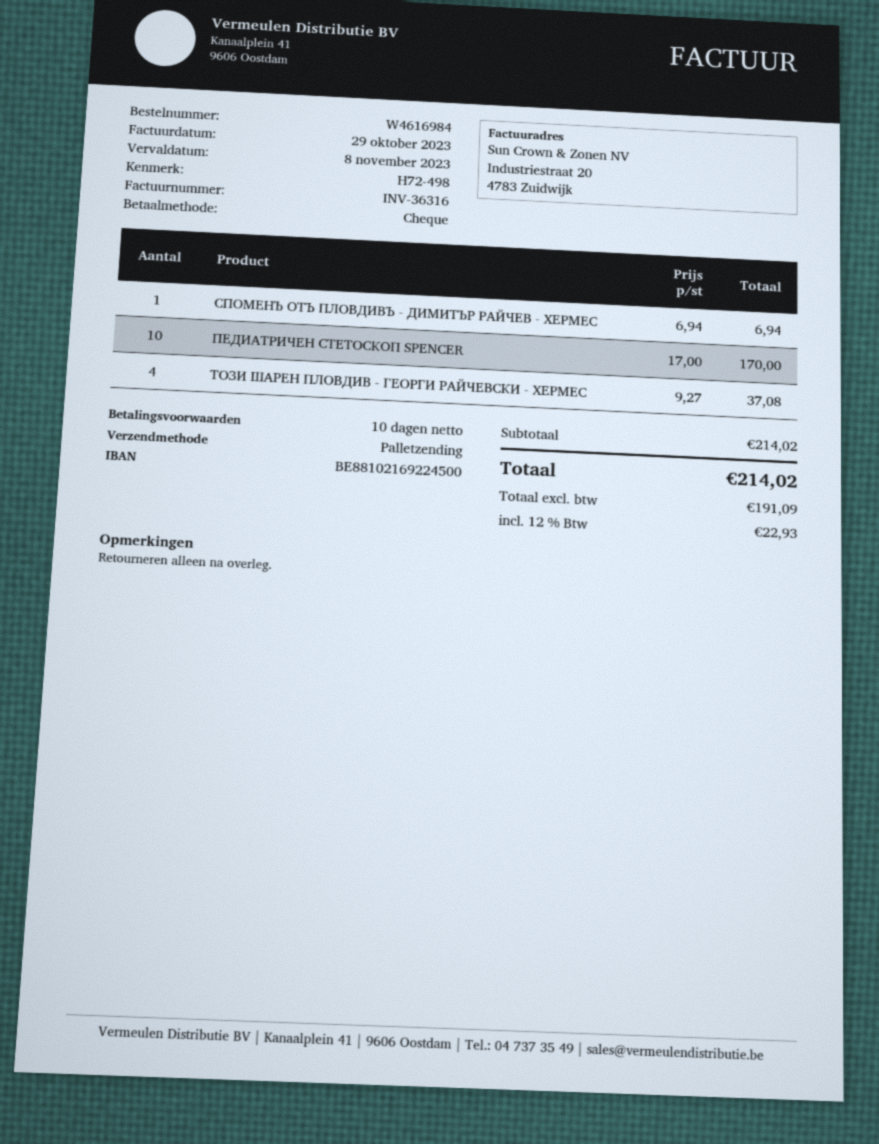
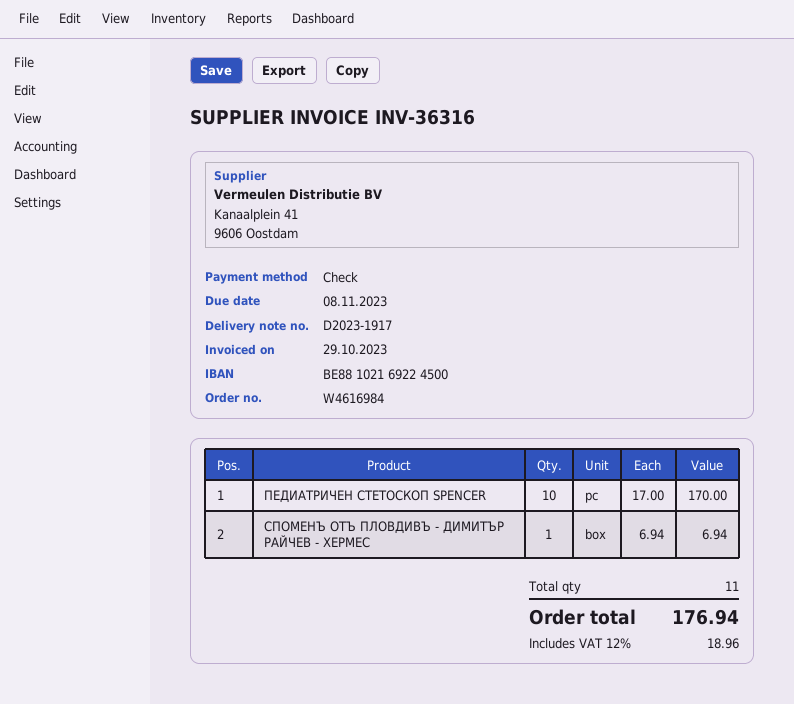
ТОЗИ ШАРЕН ПЛОВДИВ - ГЕОРГИ РАЙЧЕВСКИ - ХЕРМЕС: 4 x 9.27 = 37.08 -> none
tax: 12% = 22.93 -> 12% = 18.96
total: 214.02 -> 176.94

